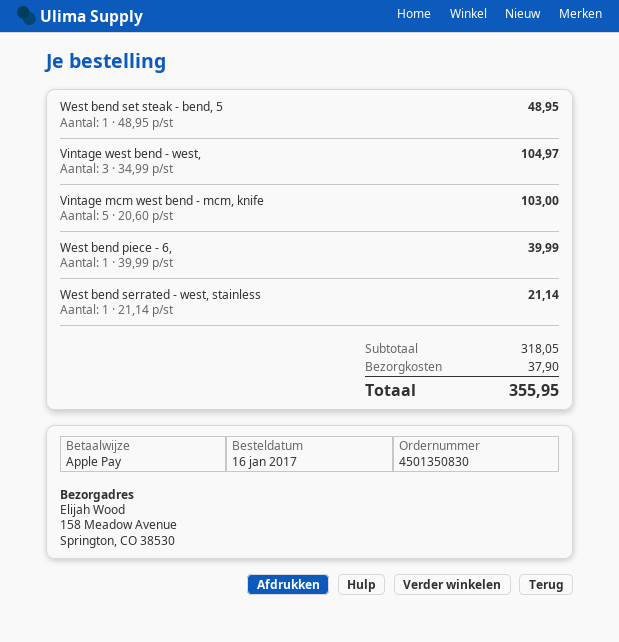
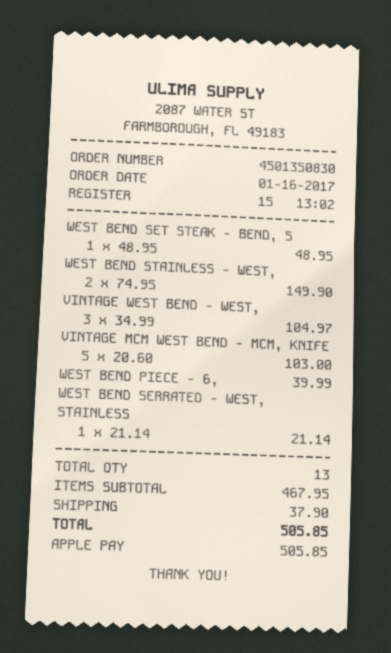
WEST BEND STAINLESS - WEST,: none -> 2 x 74.95 = 149.90
subtotal: 318.05 -> 467.95
total: 355.95 -> 505.85

